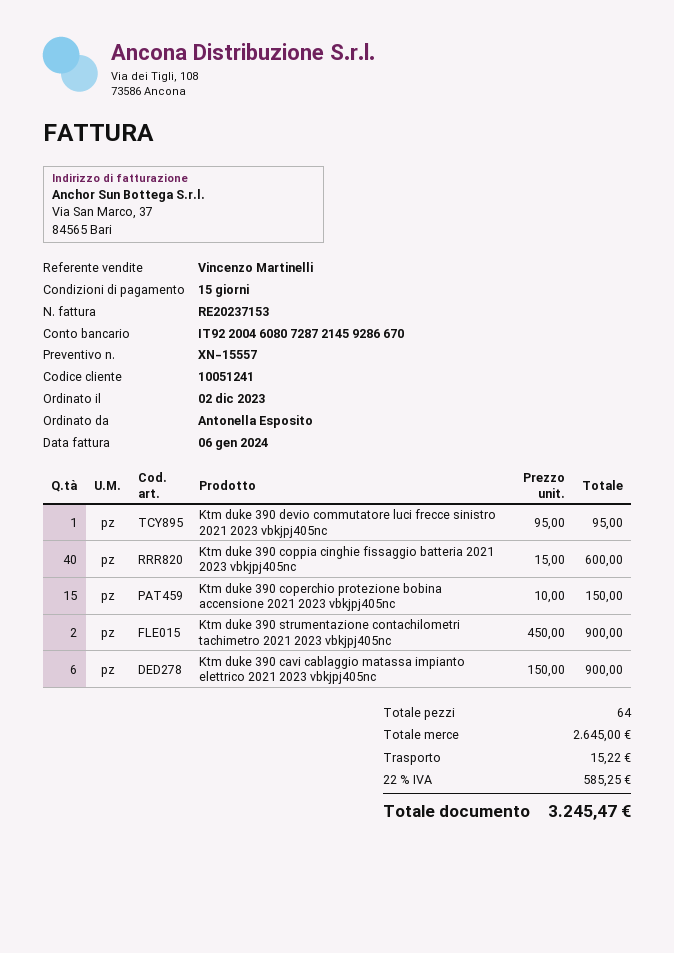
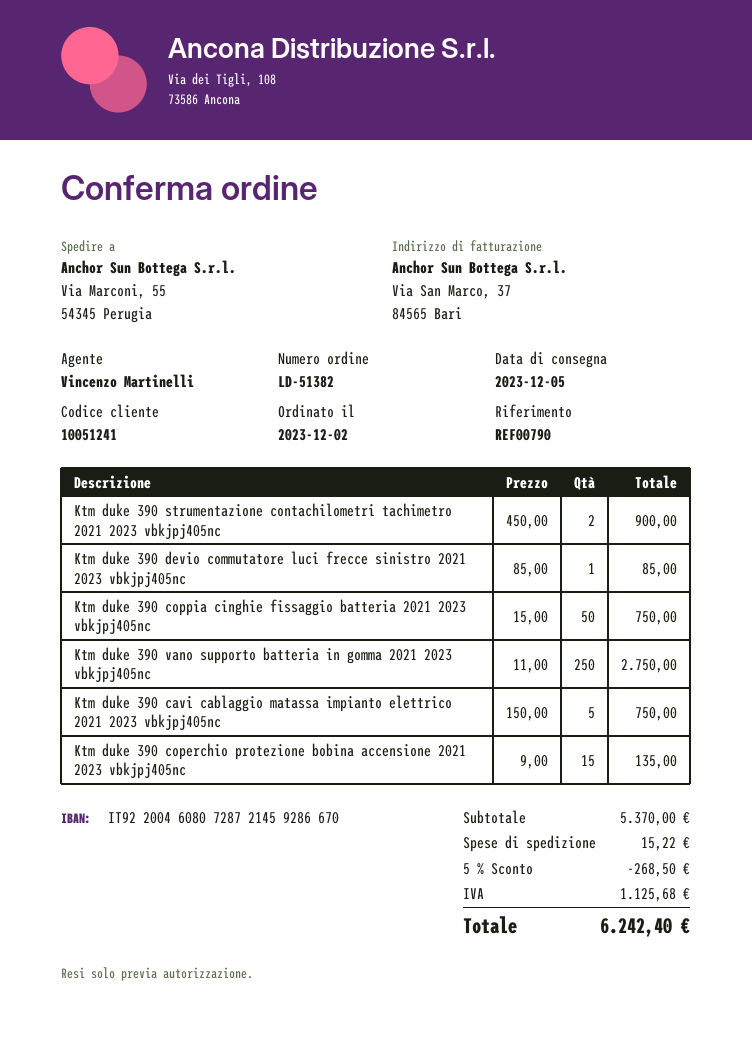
Ktm duke 390 devio commutatore luci frecce sinistro 2021 2023 vbkjpj405nc: 1 x 95.00 = 95.00 -> 1 x 85.00 = 85.00
Ktm duke 390 coppia cinghie fissaggio batteria 2021 2023 vbkjpj405nc: 40 x 15.00 = 600.00 -> 50 x 15.00 = 750.00
Ktm duke 390 coperchio protezione bobina accensione 2021 2023 vbkjpj405nc: 15 x 10.00 = 150.00 -> 15 x 9.00 = 135.00
Ktm duke 390 cavi cablaggio matassa impianto elettrico 2021 2023 vbkjpj405nc: 6 x 150.00 = 900.00 -> 5 x 150.00 = 750.00
Ktm duke 390 vano supporto batteria in gomma 2021 2023 vbkjpj405nc: none -> 250 x 11.00 = 2750.00
subtotal: 2645.00 -> 5370.00
discount: none -> 5% = 268.50
tax: 585.25 -> 1125.68
total: 3245.47 -> 6242.40

